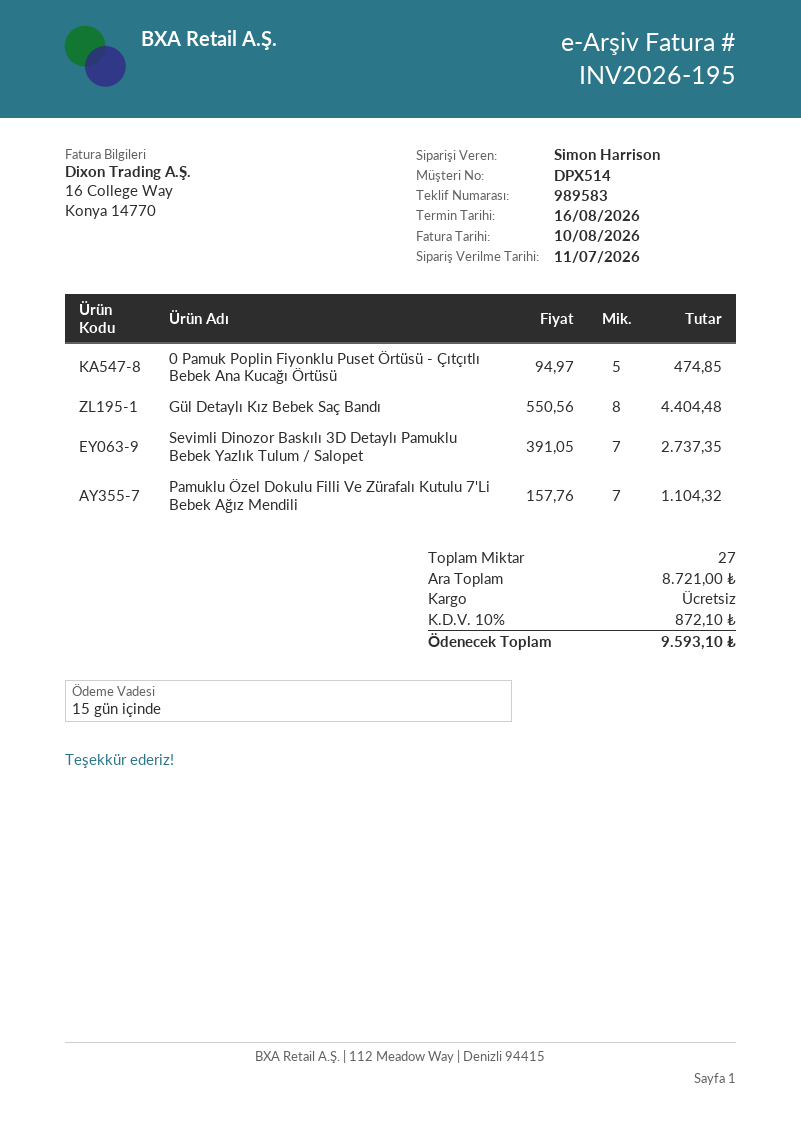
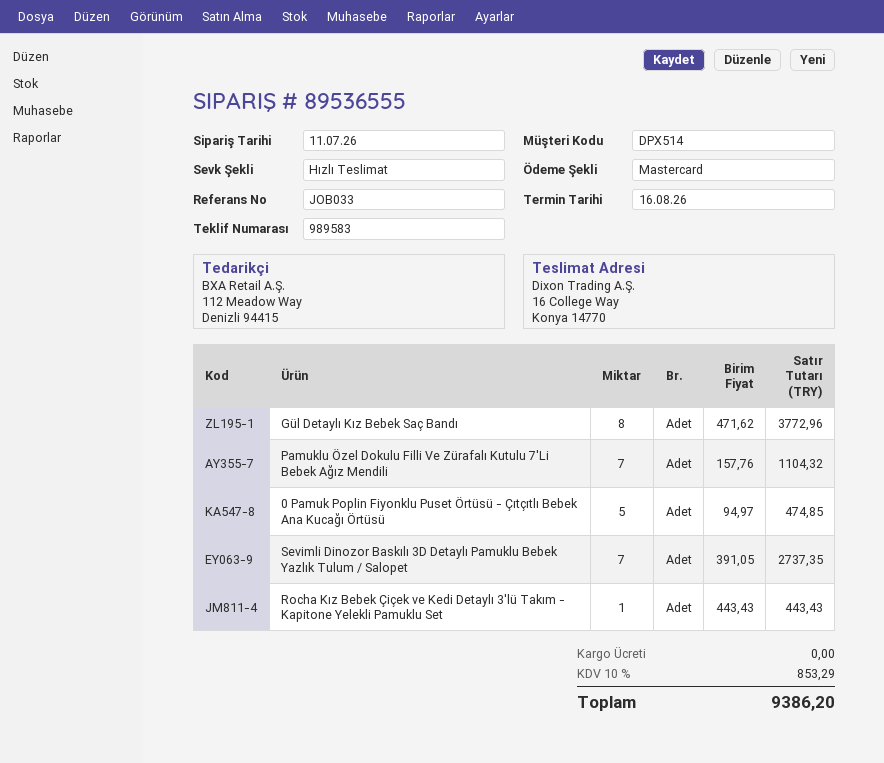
Gül Detaylı Kız Bebek Saç Bandı: 8 x 550.56 = 4404.48 -> 8 x 471.62 = 3772.96
Rocha Kız Bebek Çiçek ve Kedi Detaylı 3'lü Takım - Kapitone Yelekli Pamuklu Set: none -> 1 x 443.43 = 443.43
tax: 10% = 872.10 -> 10% = 853.29
total: 9593.10 -> 9386.20

